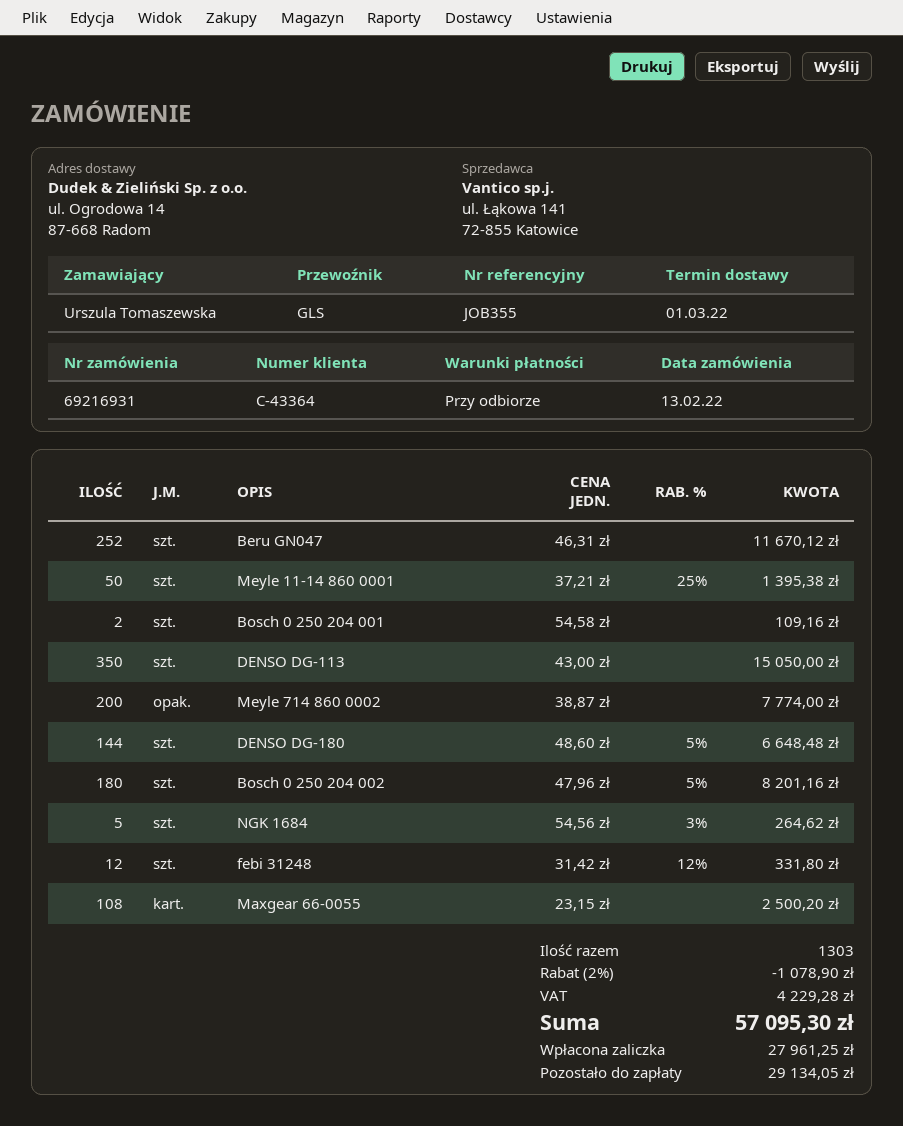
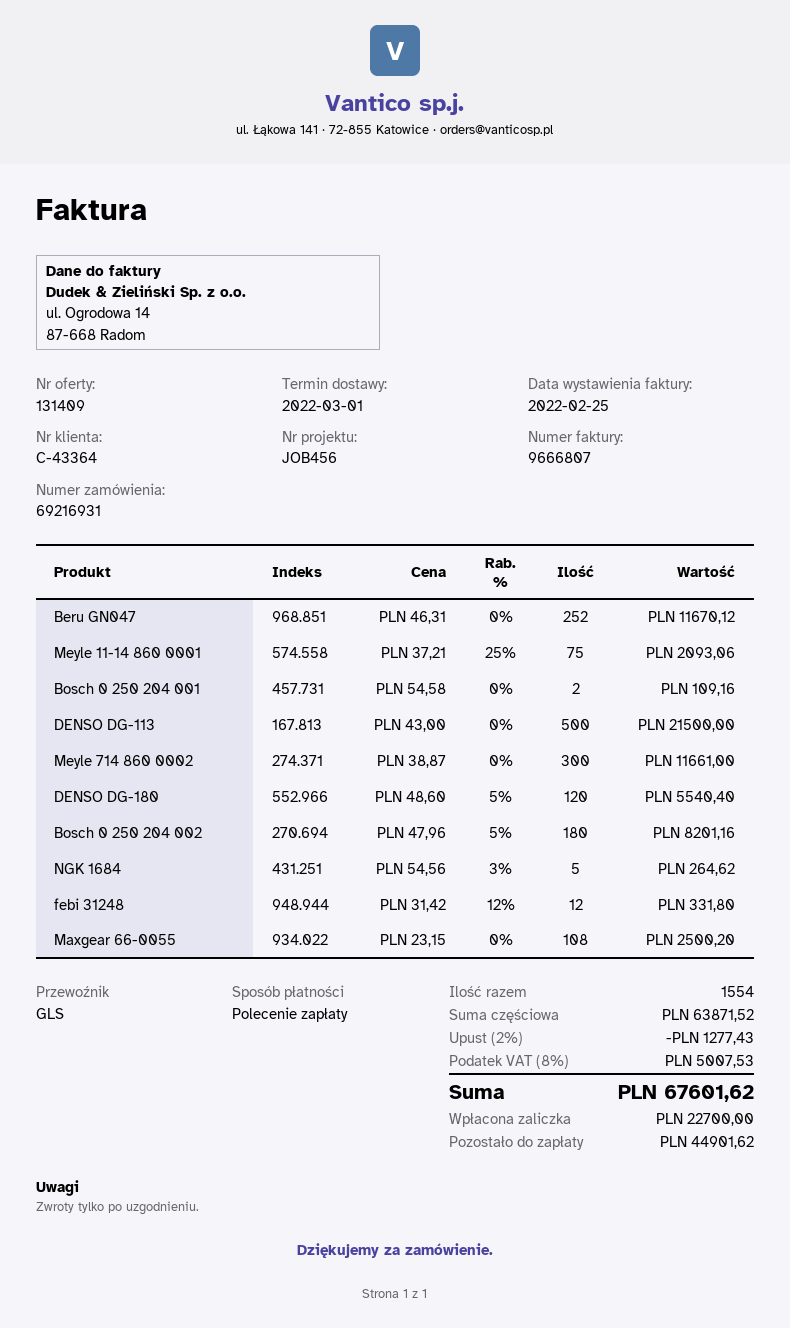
reference: JOB355 -> JOB456
Meyle 11-14 860 0001: 50 x 37.21 - 25% = 1395.38 -> 75 x 37.21 - 25% = 2093.06
DENSO DG-113: 350 x 43.00 = 15050.00 -> 500 x 43.00 = 21500.00
Meyle 714 860 0002: 200 x 38.87 = 7774.00 -> 300 x 38.87 = 11661.00
DENSO DG-180: 144 x 48.60 - 5% = 6648.48 -> 120 x 48.60 - 5% = 5540.40
total quantity: 1303 -> 1554
discount: 2% = 1078.90 -> 2% = 1277.43
tax: 4229.28 -> 5007.53
total: 57095.30 -> 67601.62
deposit: 27961.25 -> 22700.00
balance: 29134.05 -> 44901.62

